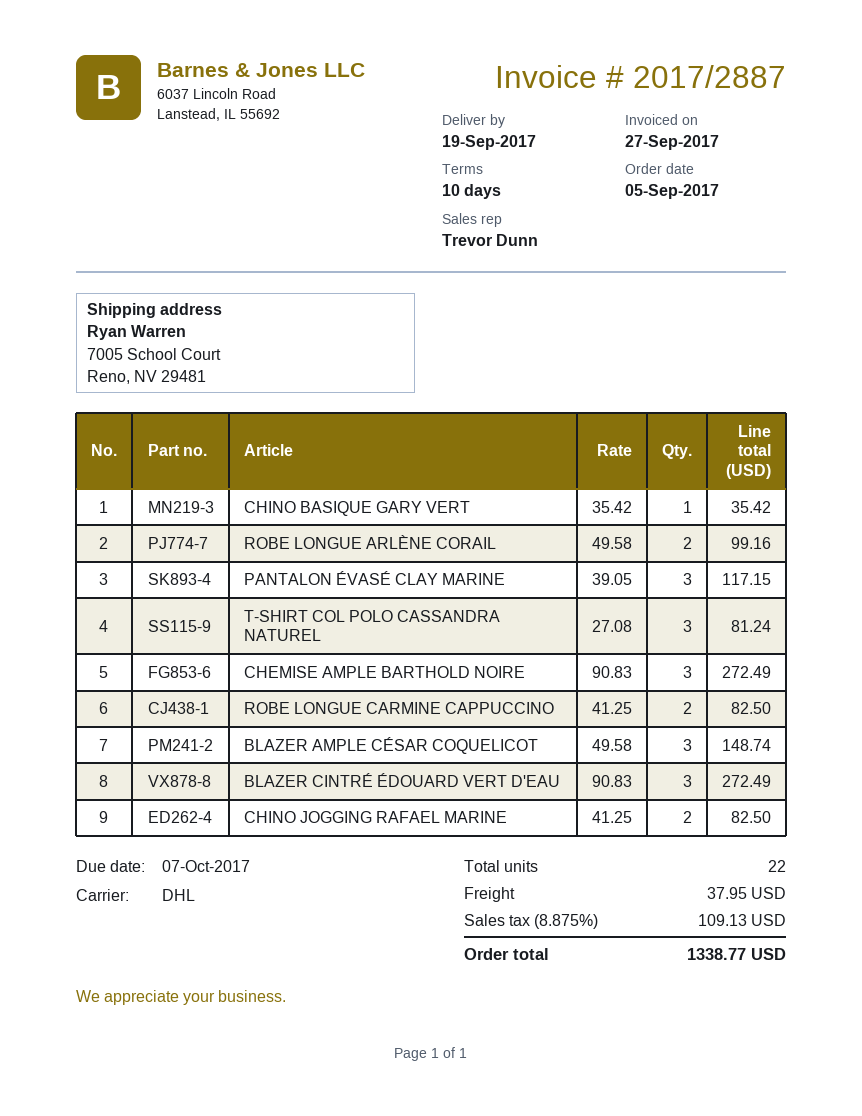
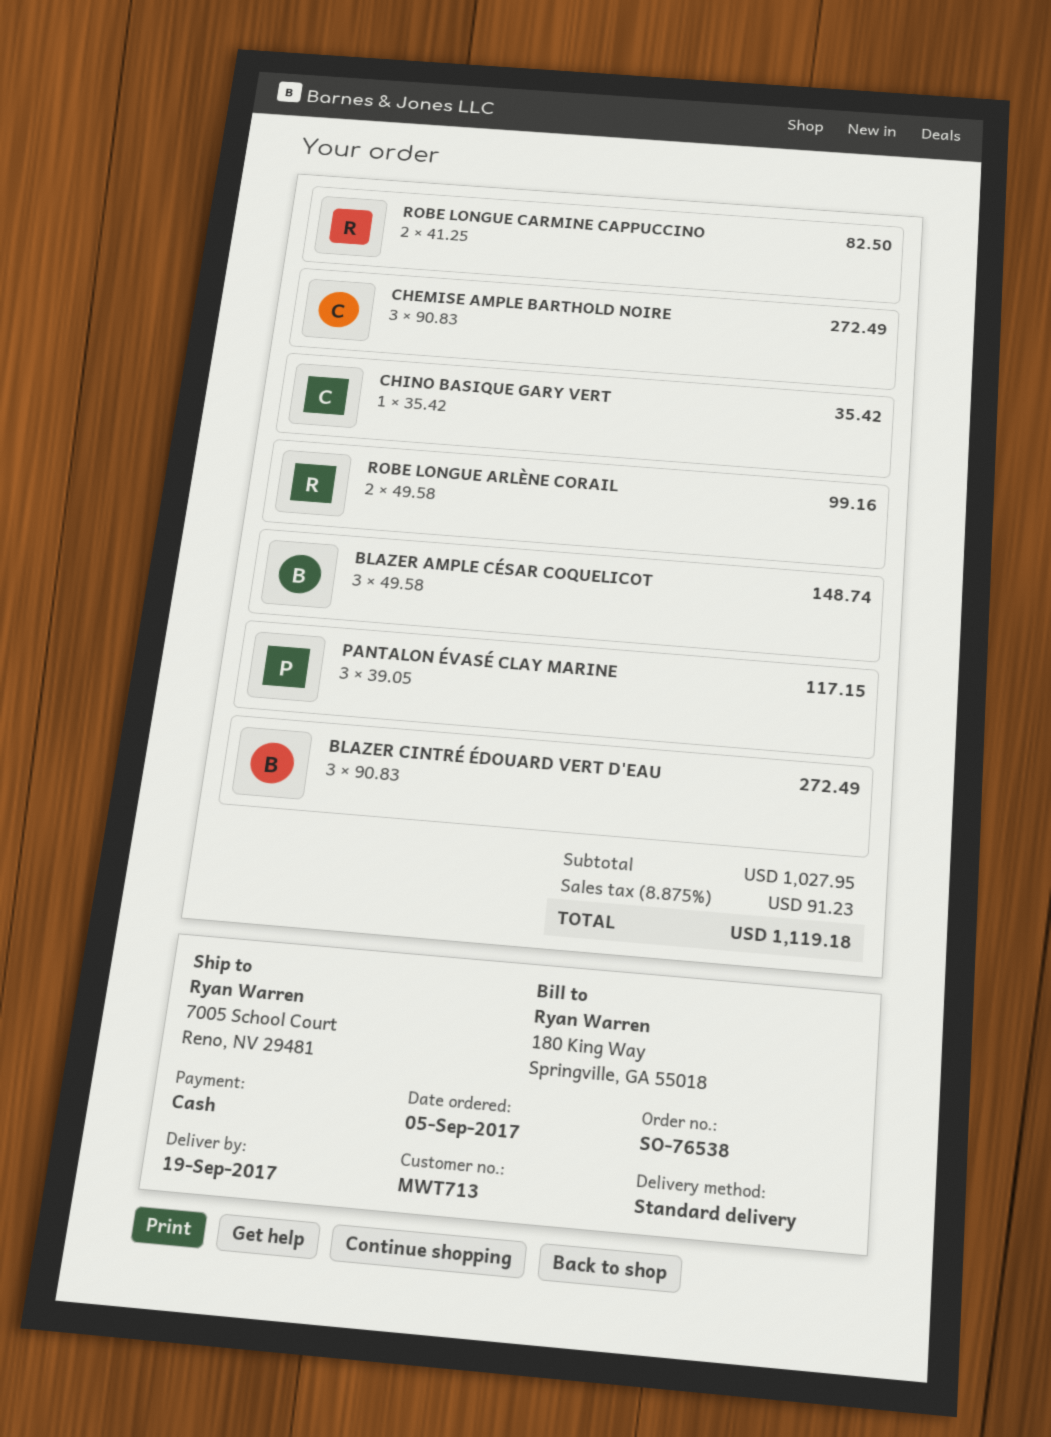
shipping method: DHL -> standard
T-SHIRT COL POLO CASSANDRA NATUREL: 3 x 27.08 = 81.24 -> none
CHINO JOGGING RAFAEL MARINE: 2 x 41.25 = 82.50 -> none
shipping: 37.95 -> none
tax: 8.875% = 109.13 -> 8.875% = 91.23
total: 1338.77 -> 1119.18

